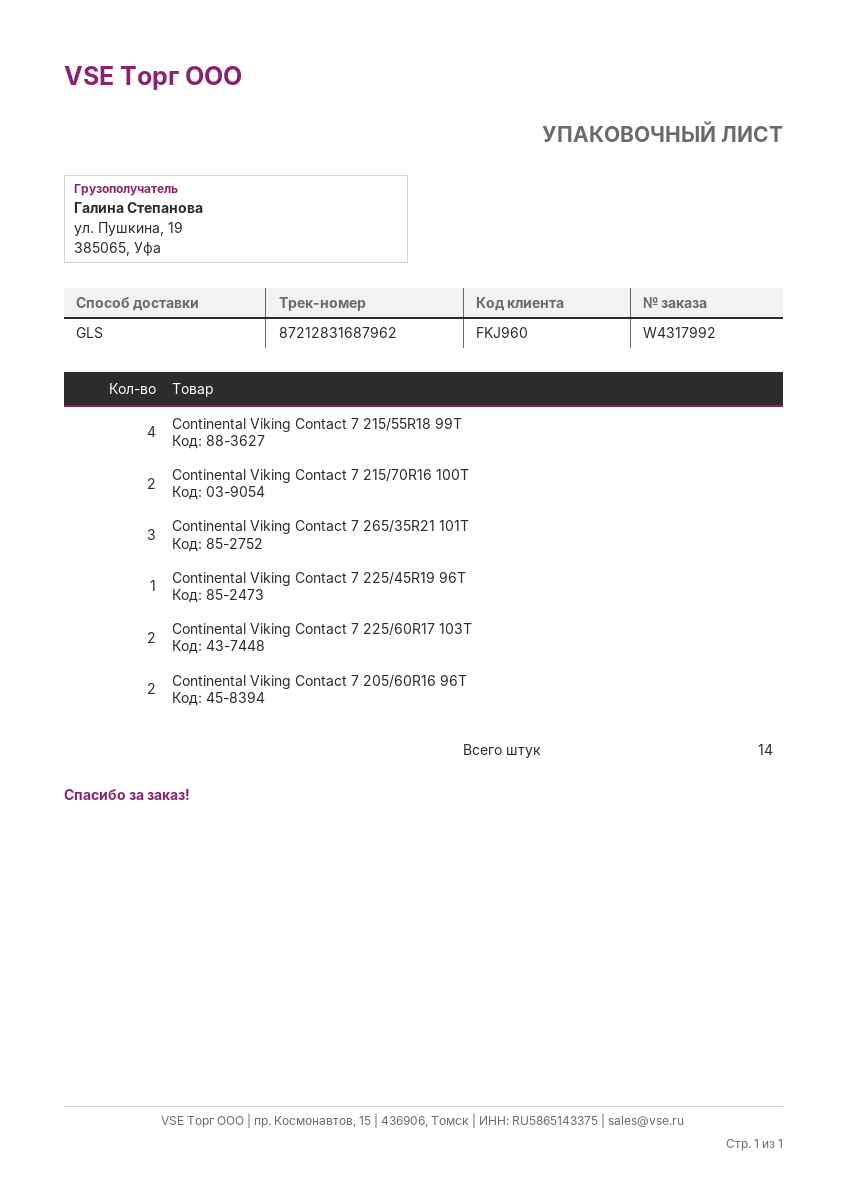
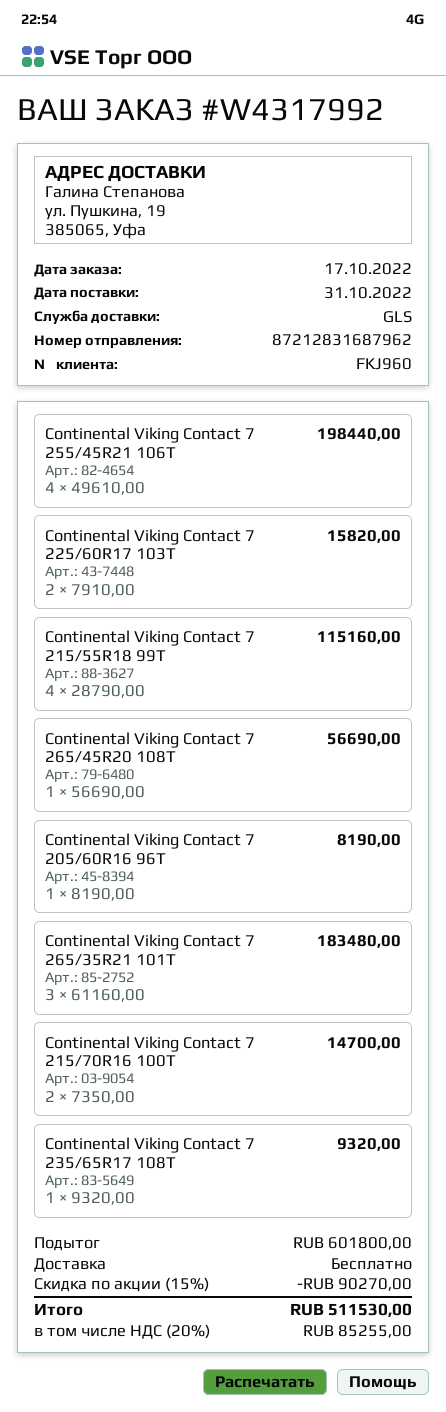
Continental Viking Contact 7 225/45R19 96T: 1 -> none
Continental Viking Contact 7 205/60R16 96T: 2 -> 1
Continental Viking Contact 7 255/45R21 106T: none -> 4
Continental Viking Contact 7 265/45R20 108T: none -> 1
Continental Viking Contact 7 235/65R17 108T: none -> 1

